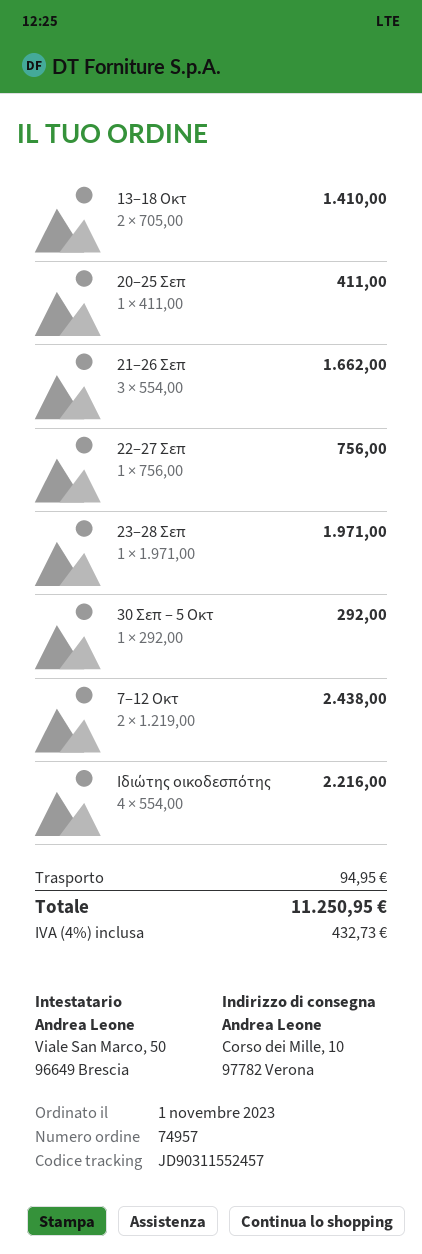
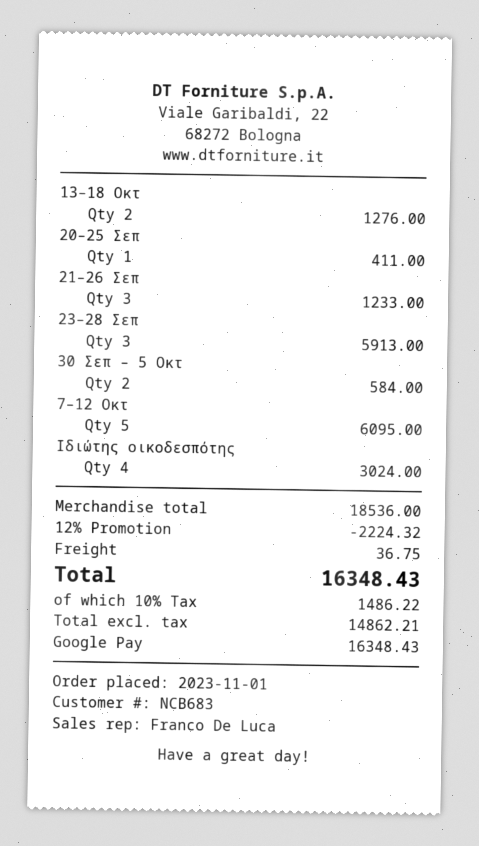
13–18 Οκτ: 2 for 1410.00 -> 2 for 1276.00
21–26 Σεπ: 3 for 1662.00 -> 3 for 1233.00
22–27 Σεπ: 1 for 756.00 -> none
23–28 Σεπ: 1 for 1971.00 -> 3 for 5913.00
30 Σεπ – 5 Οκτ: 1 for 292.00 -> 2 for 584.00
7–12 Οκτ: 2 for 2438.00 -> 5 for 6095.00
Ιδιώτης οικοδεσπότης: 4 for 2216.00 -> 4 for 3024.00
discount: none -> 12% = 2224.32
shipping: 94.95 -> 36.75
tax: 4% = 432.73 -> 10% = 1486.22
total: 11250.95 -> 16348.43

